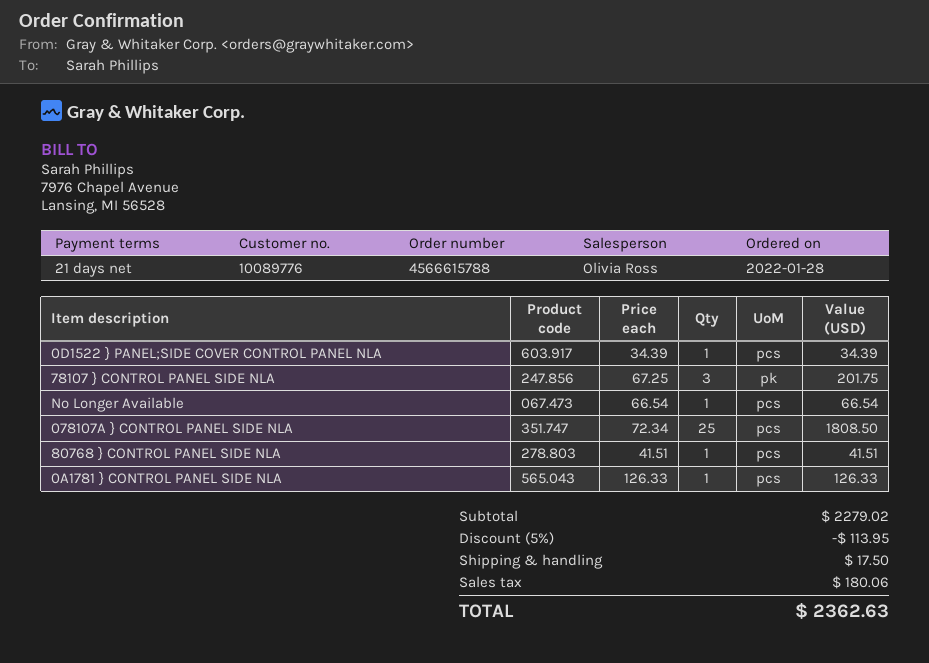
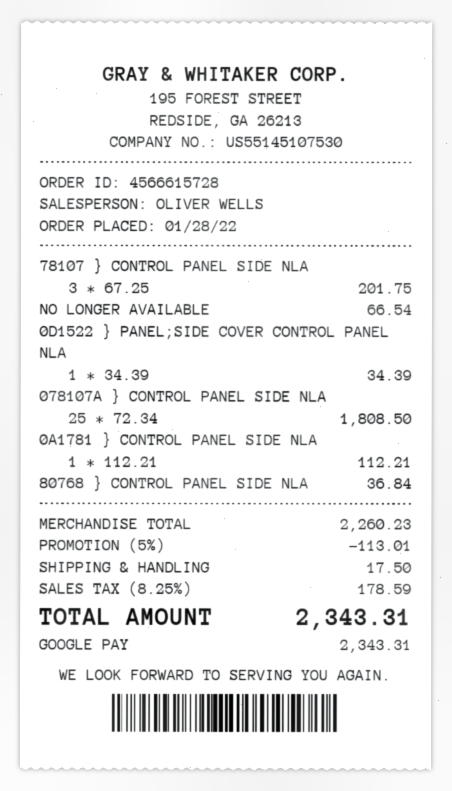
order number: 4566615788 -> 4566615728
sales rep: Olivia Ross -> OLIVER WELLS
80768 } CONTROL PANEL SIDE NLA: 1 x 41.51 = 41.51 -> 1 x 36.84 = 36.84
0A1781 } CONTROL PANEL SIDE NLA: 1 x 126.33 = 126.33 -> 1 x 112.21 = 112.21
subtotal: 2279.02 -> 2260.23
discount: 5% = 113.95 -> 5% = 113.01
tax: 180.06 -> 178.59
total: 2362.63 -> 2343.31

